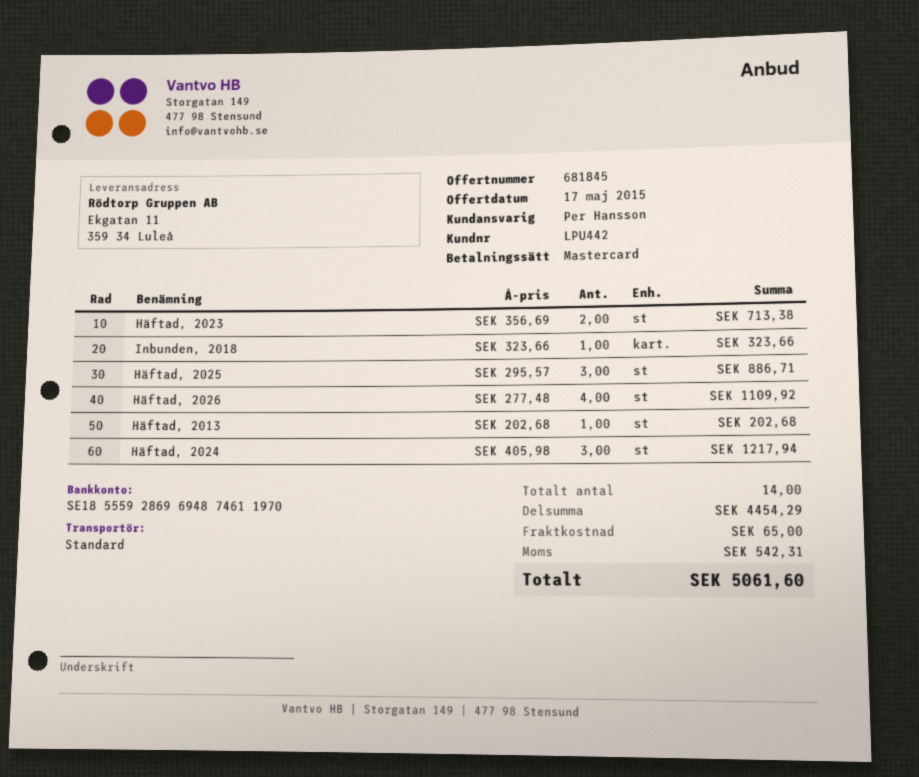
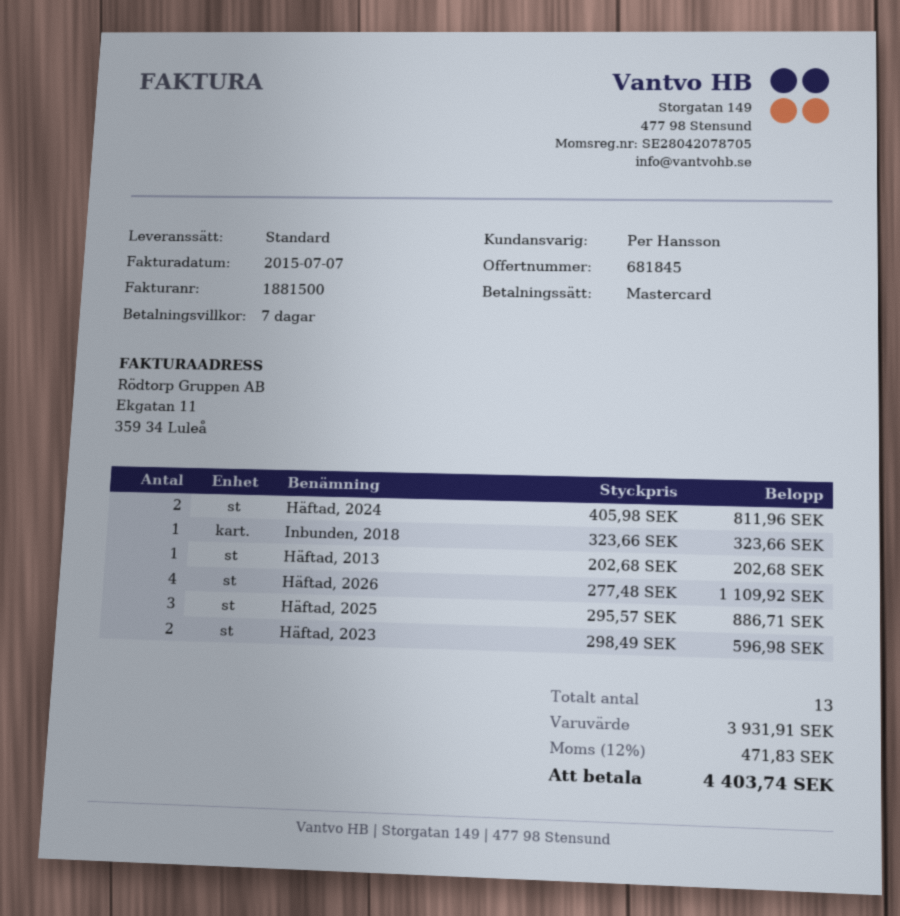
Häftad, 2023: 2 x 356.69 = 713.38 -> 2 x 298.49 = 596.98
Häftad, 2024: 3 x 405.98 = 1217.94 -> 2 x 405.98 = 811.96
total quantity: 14 -> 13
subtotal: 4454.29 -> 3931.91
shipping: 65.00 -> none
tax: 542.31 -> 471.83
total: 5061.60 -> 4403.74

